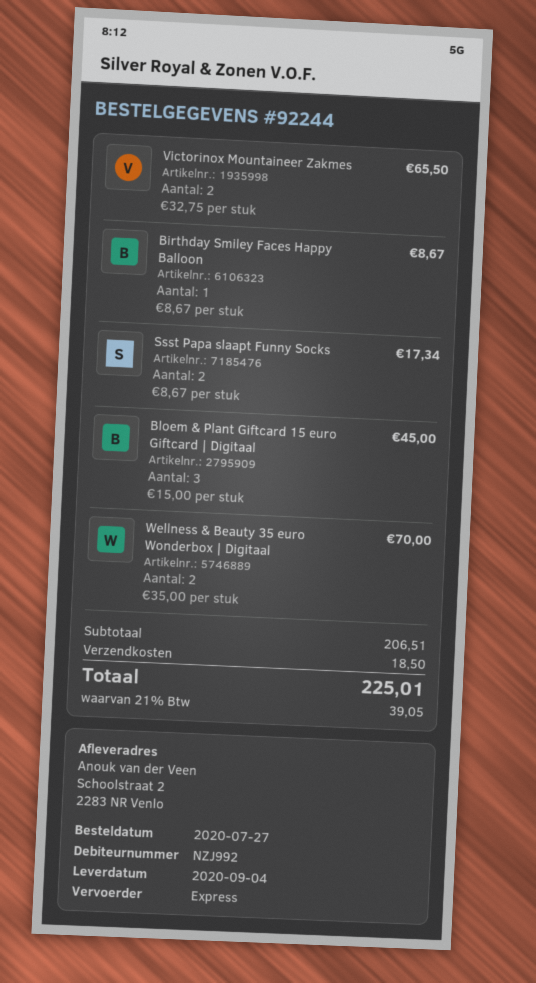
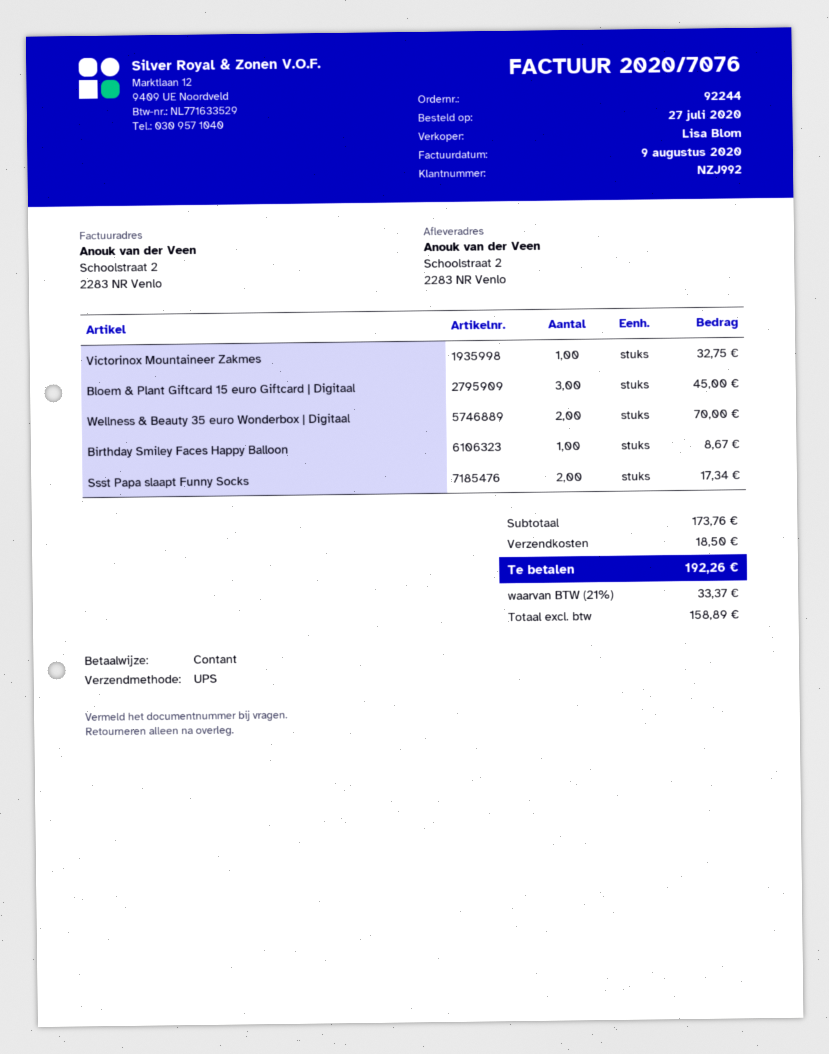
shipping method: express -> UPS
Victorinox Mountaineer Zakmes: 2 for 65.50 -> 1 for 32.75
subtotal: 206.51 -> 173.76
tax: 21% = 39.05 -> 21% = 33.37
total: 225.01 -> 192.26

